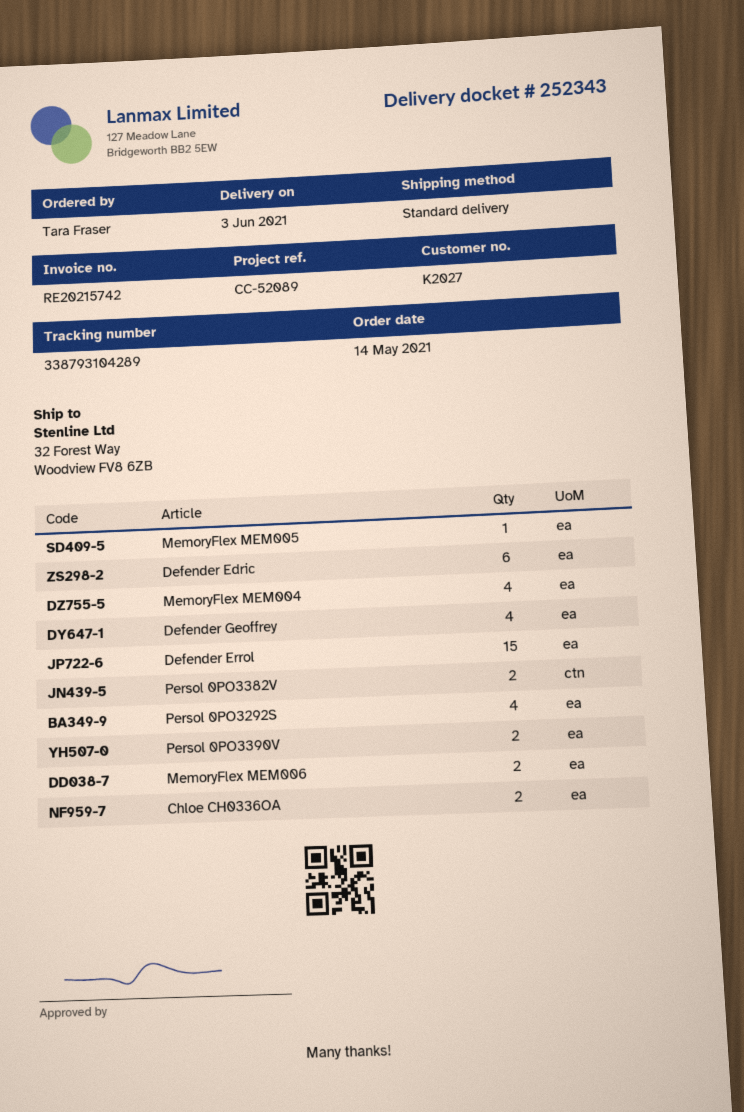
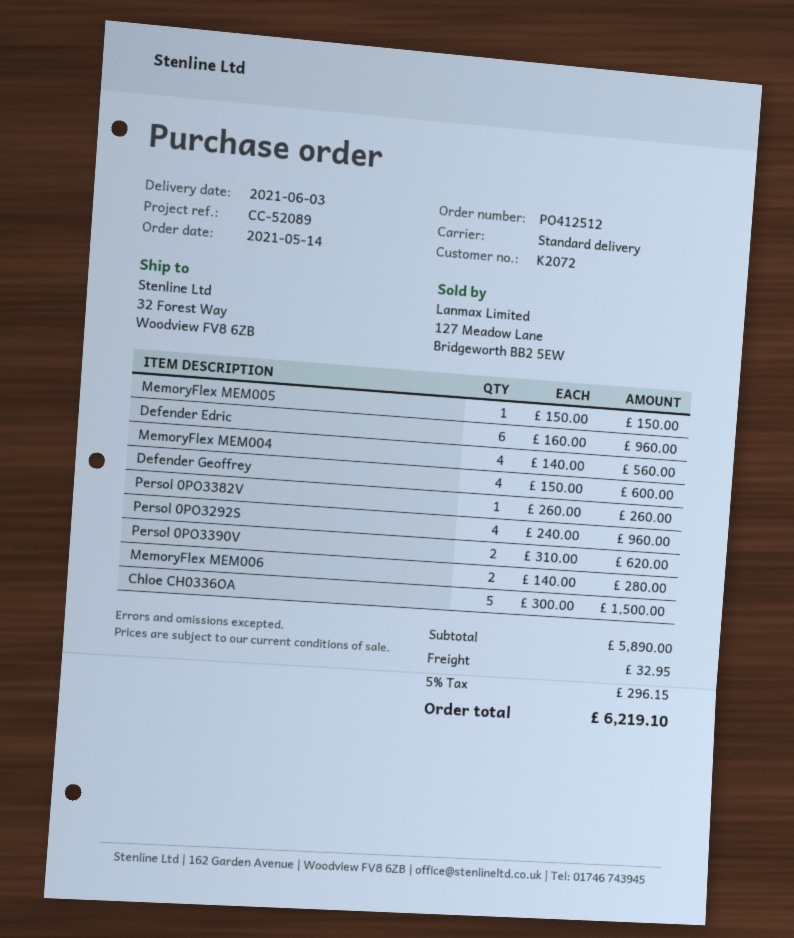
customer number: K2027 -> K2072
Defender Errol: 15 -> none
Persol 0PO3382V: 2 -> 1
Chloe CH0336OA: 2 -> 5

